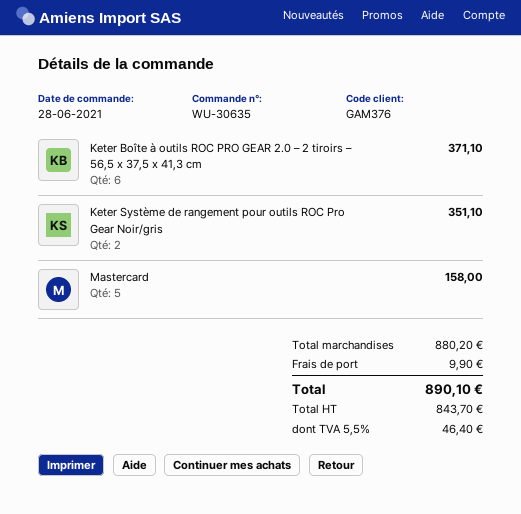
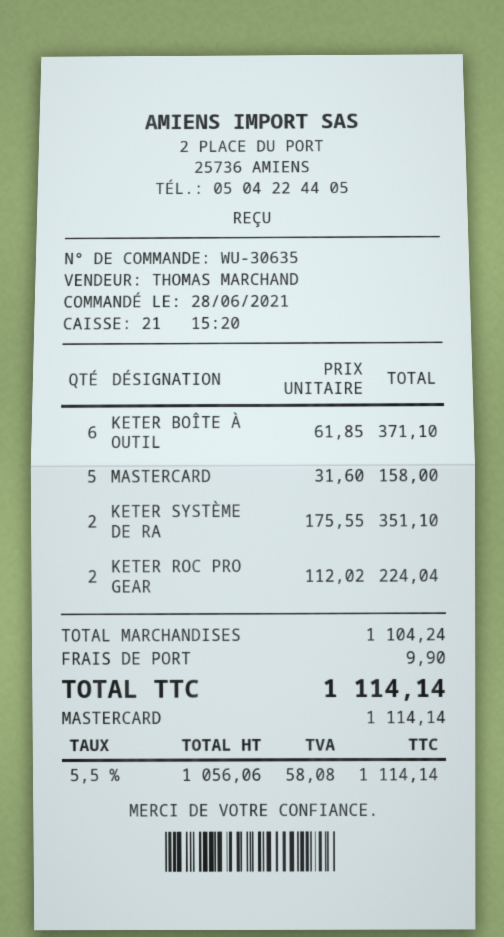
KETER ROC PRO GEAR: none -> 2 for 224.04
subtotal: 880.20 -> 1104.24
net: 843.70 -> 1056.06
tax: 5.5% = 46.40 -> 5.5% = 58.08
total: 890.10 -> 1114.14

